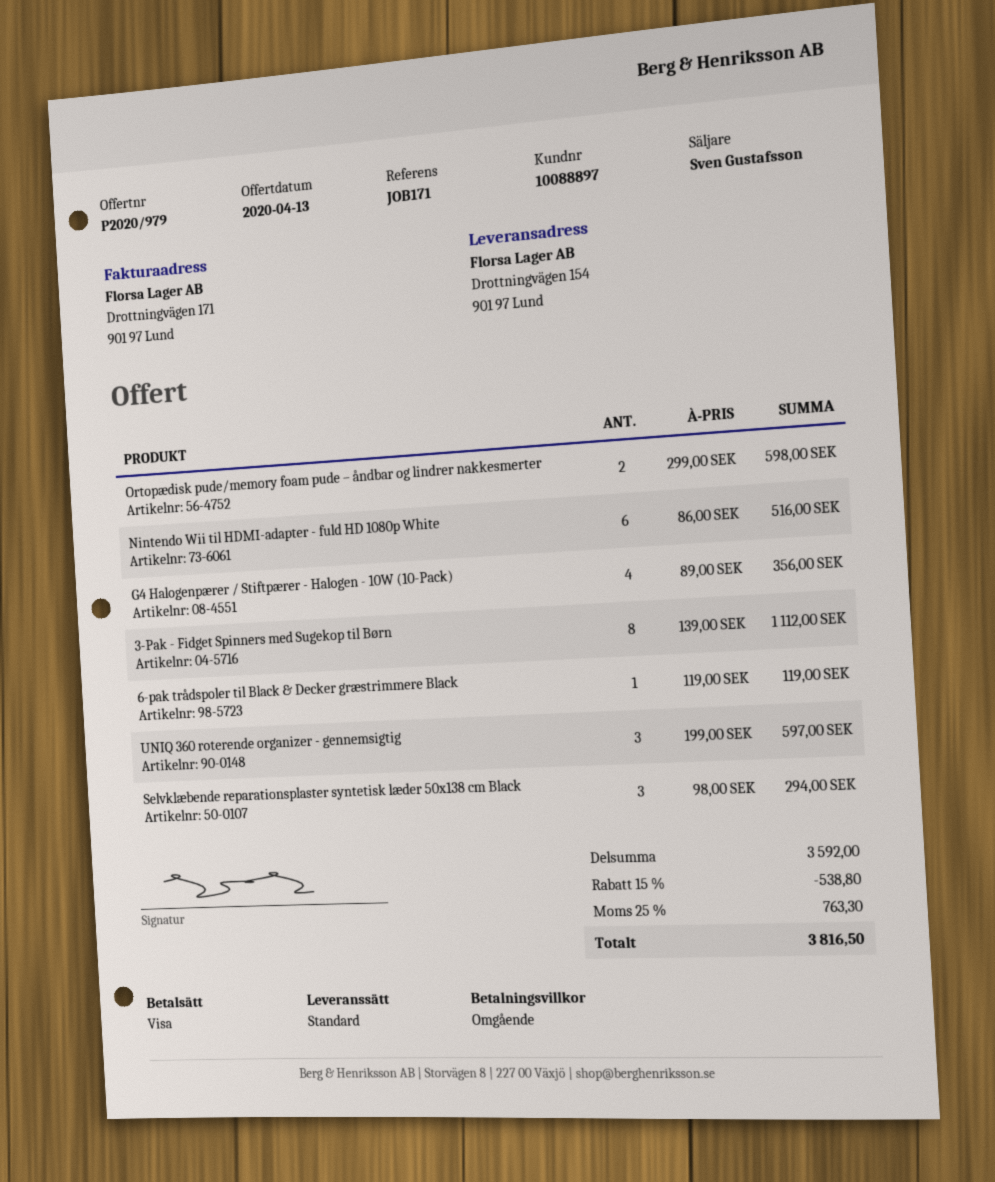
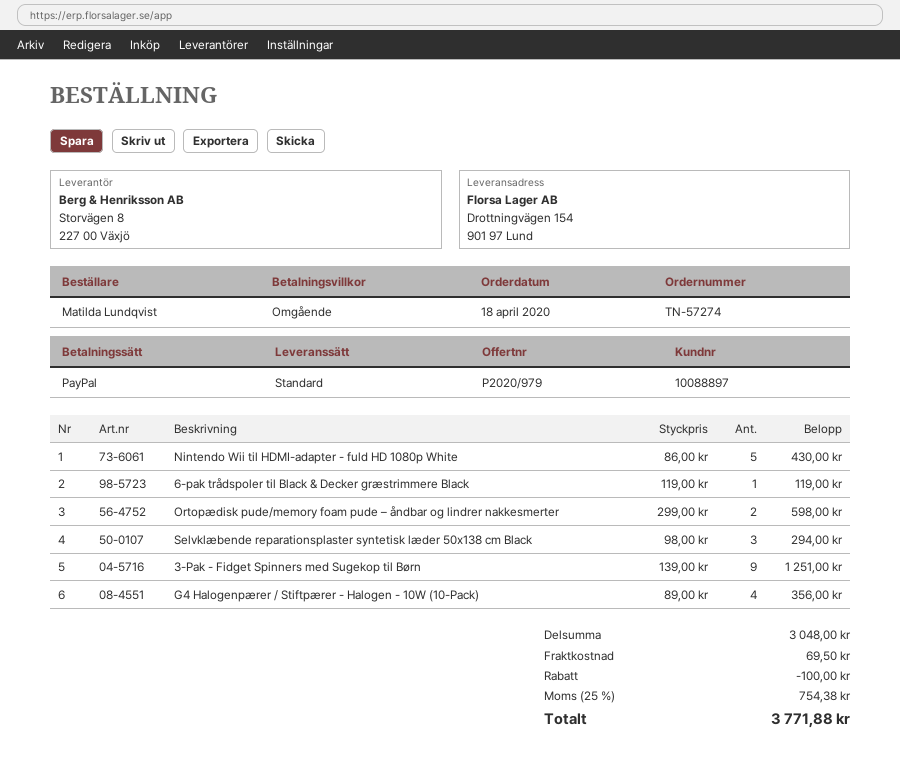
payment method: Visa -> PayPal
Nintendo Wii til HDMI-adapter - fuld HD 1080p White: 6 x 86.00 = 516.00 -> 5 x 86.00 = 430.00
3-Pak - Fidget Spinners med Sugekop til Børn: 8 x 139.00 = 1112.00 -> 9 x 139.00 = 1251.00
UNIQ 360 roterende organizer - gennemsigtig: 3 x 199.00 = 597.00 -> none
subtotal: 3592.00 -> 3048.00
discount: 538.80 -> 100.00
shipping: none -> 69.50
tax: 25% = 763.30 -> 25% = 754.38
total: 3816.50 -> 3771.88

